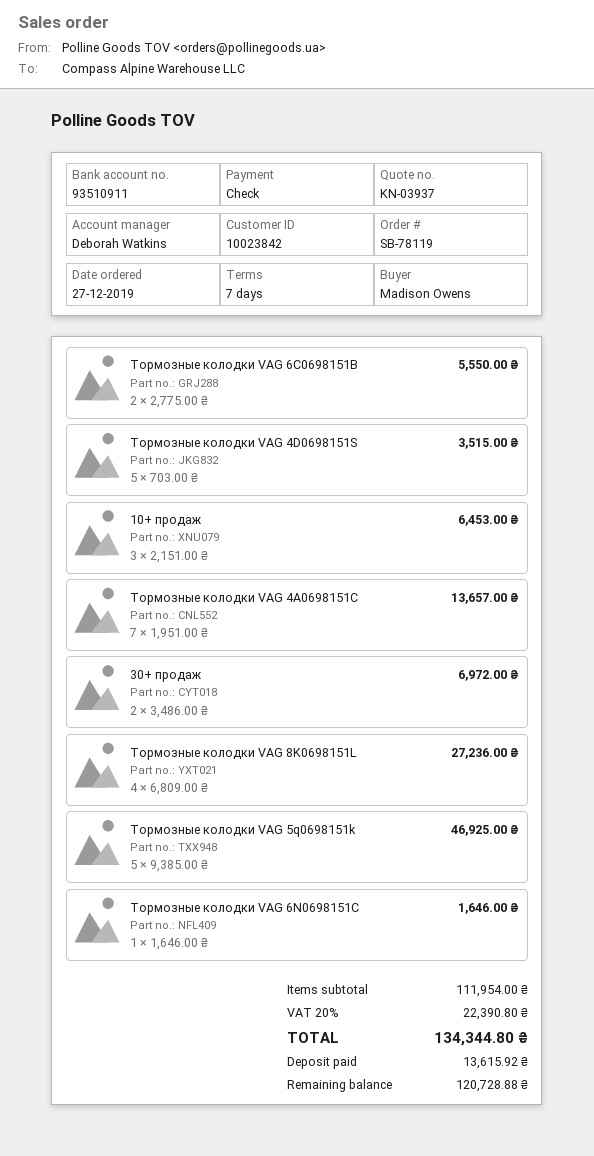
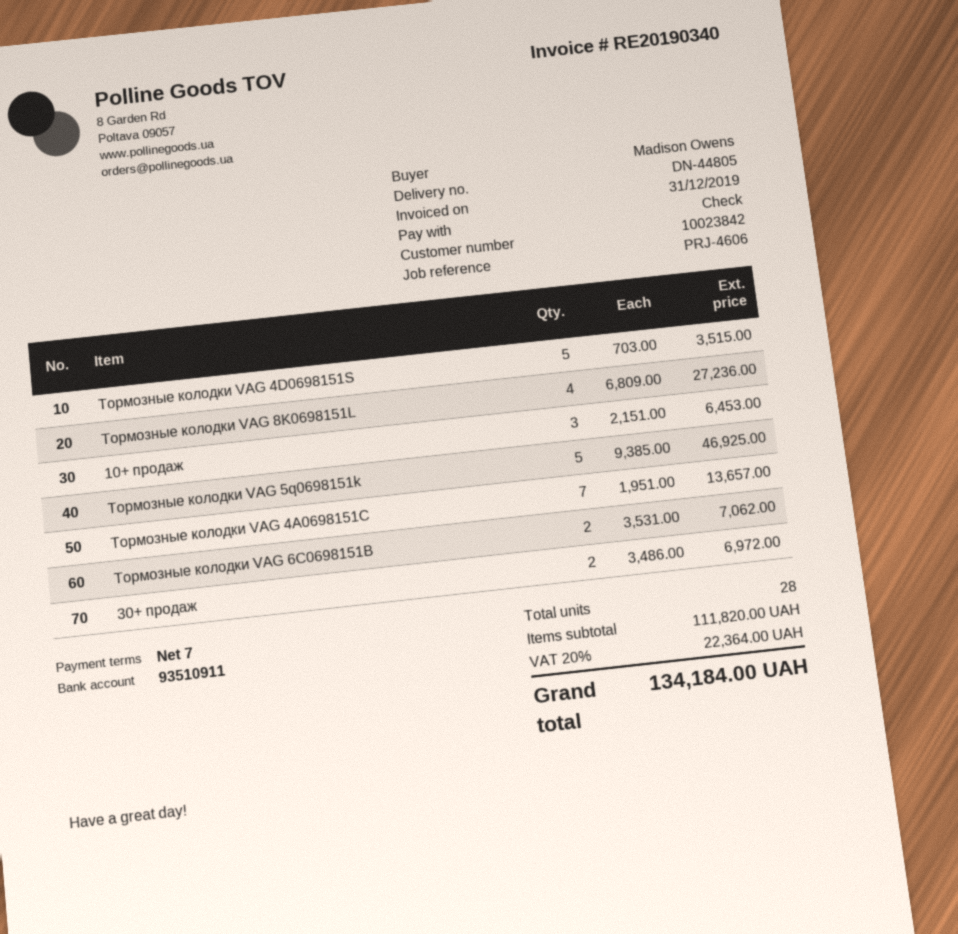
Тормозные колодки VAG 6C0698151B: 2 x 2775.00 = 5550.00 -> 2 x 3531.00 = 7062.00
Тормозные колодки VAG 6N0698151C: 1 x 1646.00 = 1646.00 -> none
subtotal: 111954.00 -> 111820.00
tax: 20% = 22390.80 -> 20% = 22364.00
total: 134344.80 -> 134184.00

